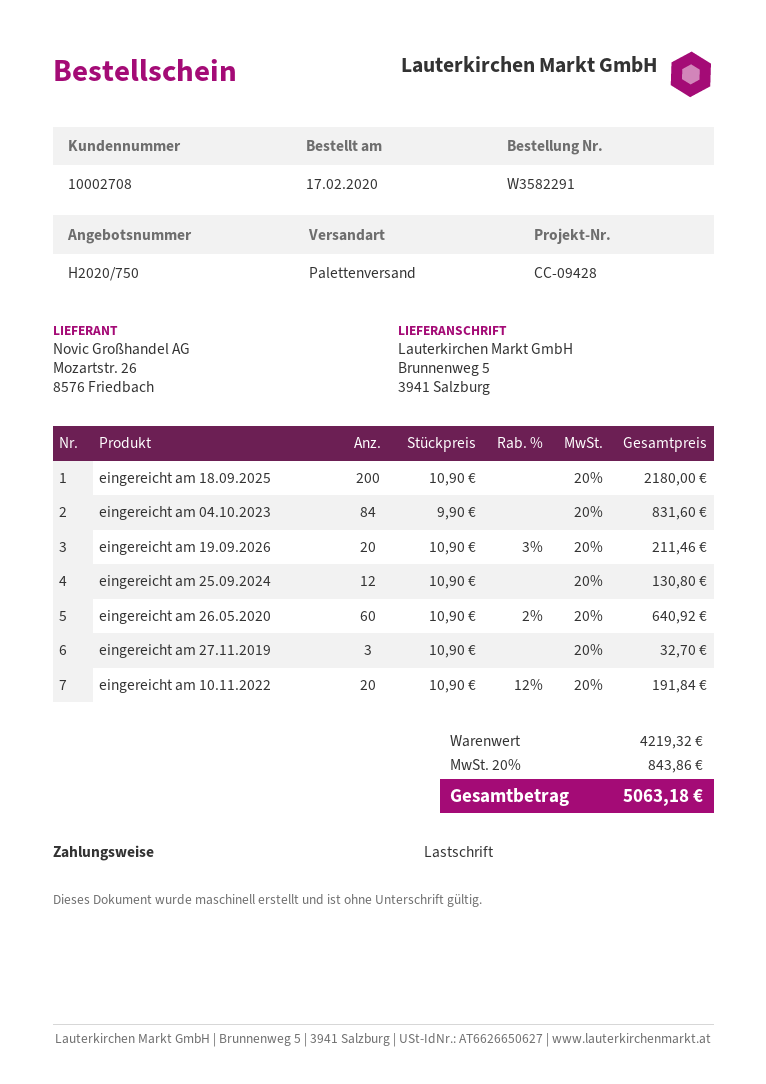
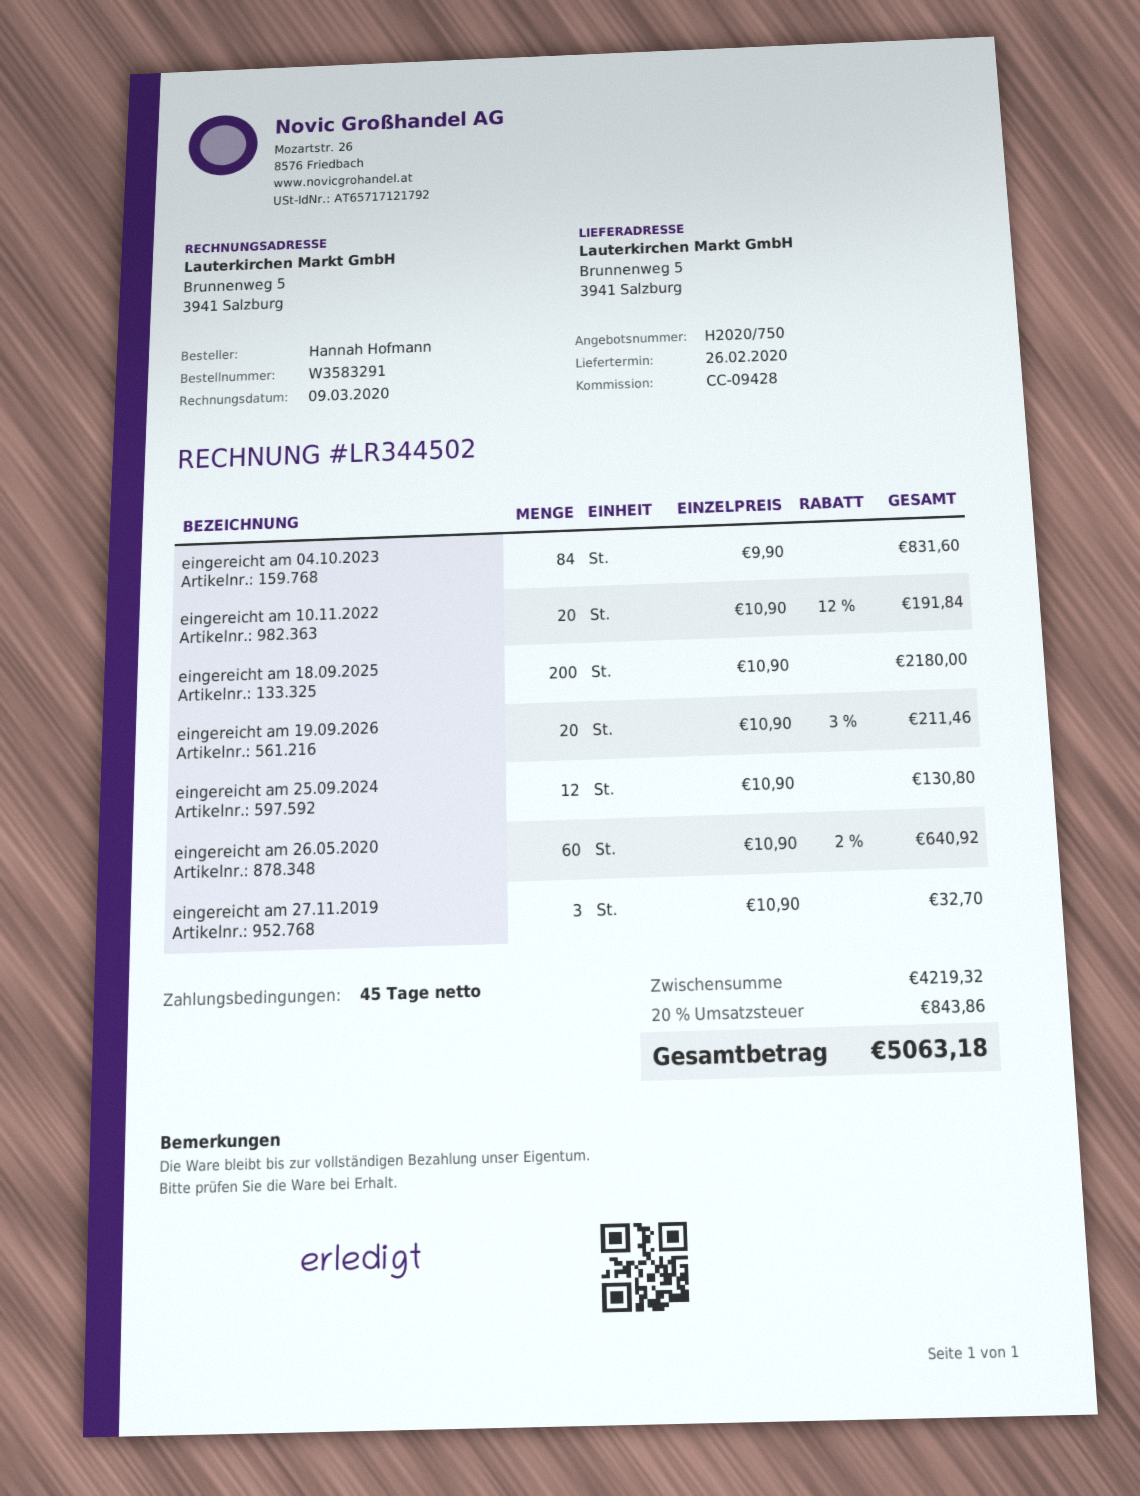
order number: W3582291 -> W3583291

